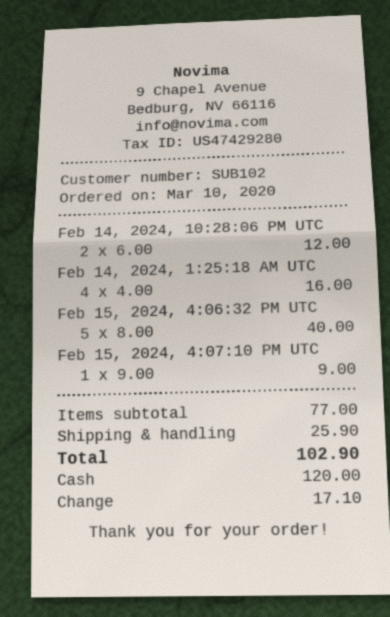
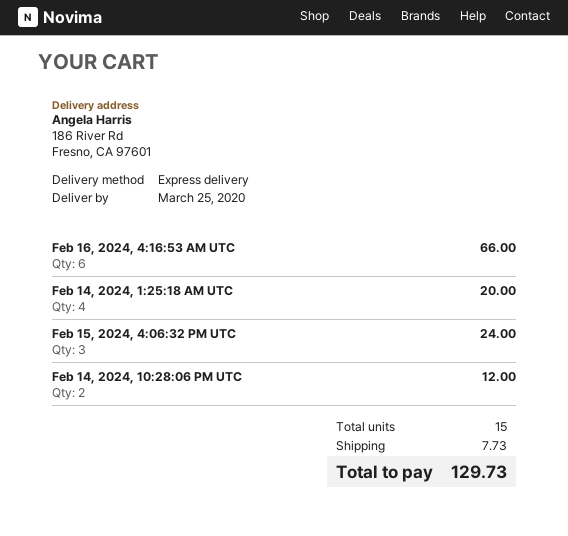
Feb 14, 2024, 1:25:18 AM UTC: 4 for 16.00 -> 4 for 20.00
Feb 15, 2024, 4:06:32 PM UTC: 5 for 40.00 -> 3 for 24.00
Feb 15, 2024, 4:07:10 PM UTC: 1 for 9.00 -> none
Feb 16, 2024, 4:16:53 AM UTC: none -> 6 for 66.00
shipping: 25.90 -> 7.73
total: 102.90 -> 129.73

